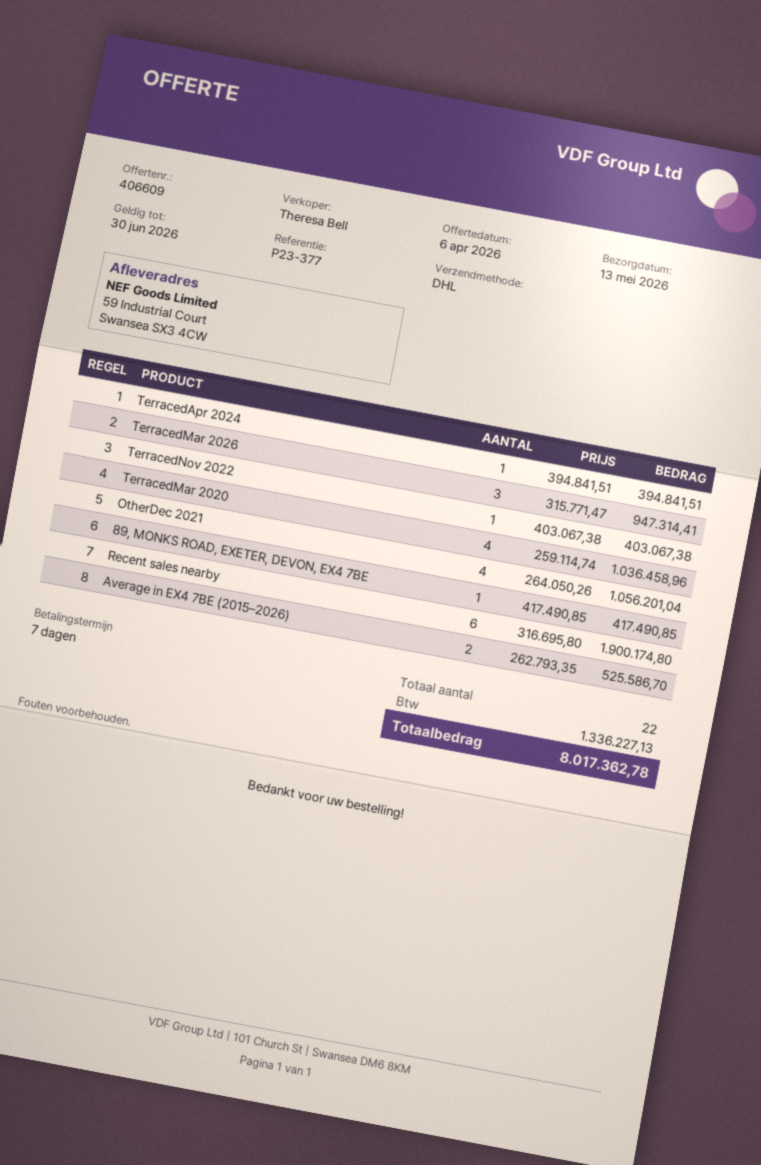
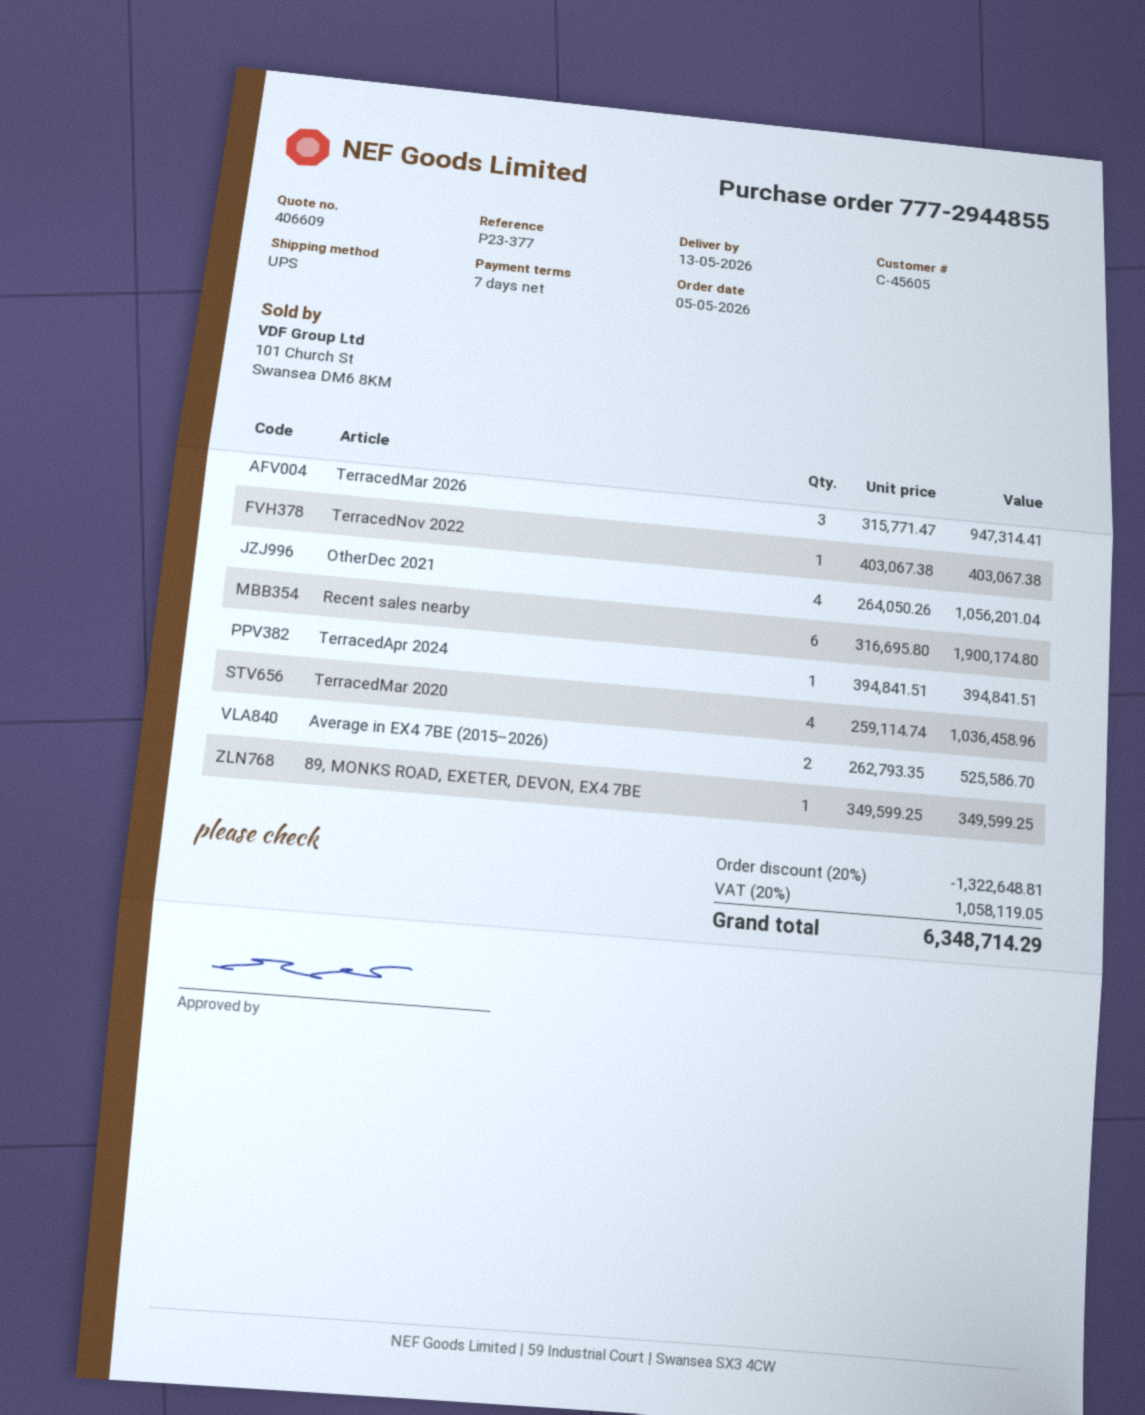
shipping method: DHL -> UPS
89, MONKS ROAD, EXETER, DEVON, EX4 7BE: 1 x 417490.85 = 417490.85 -> 1 x 349599.25 = 349599.25
discount: none -> 20% = 1322648.81
tax: 1336227.13 -> 1058119.05
total: 8017362.78 -> 6348714.29

